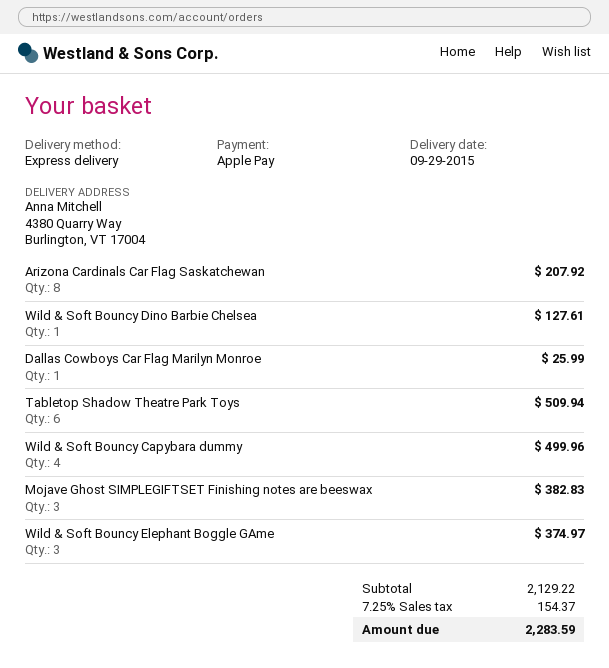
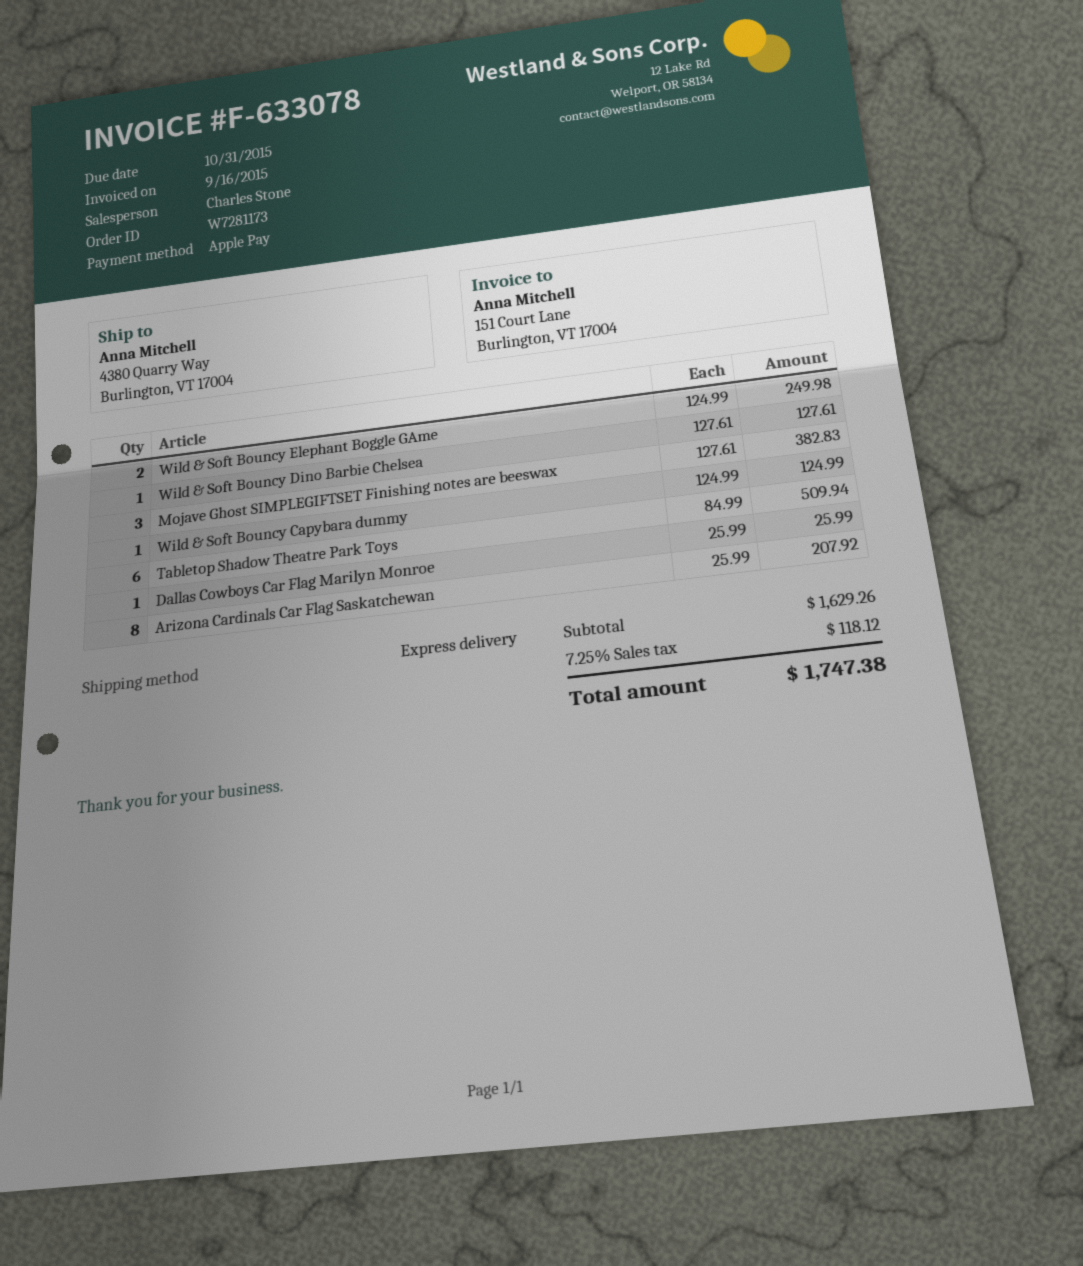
Wild & Soft Bouncy Capybara dummy: 4 for 499.96 -> 1 for 124.99
Wild & Soft Bouncy Elephant Boggle GAme: 3 for 374.97 -> 2 for 249.98
subtotal: 2129.22 -> 1629.26
tax: 7.25% = 154.37 -> 7.25% = 118.12
total: 2283.59 -> 1747.38

